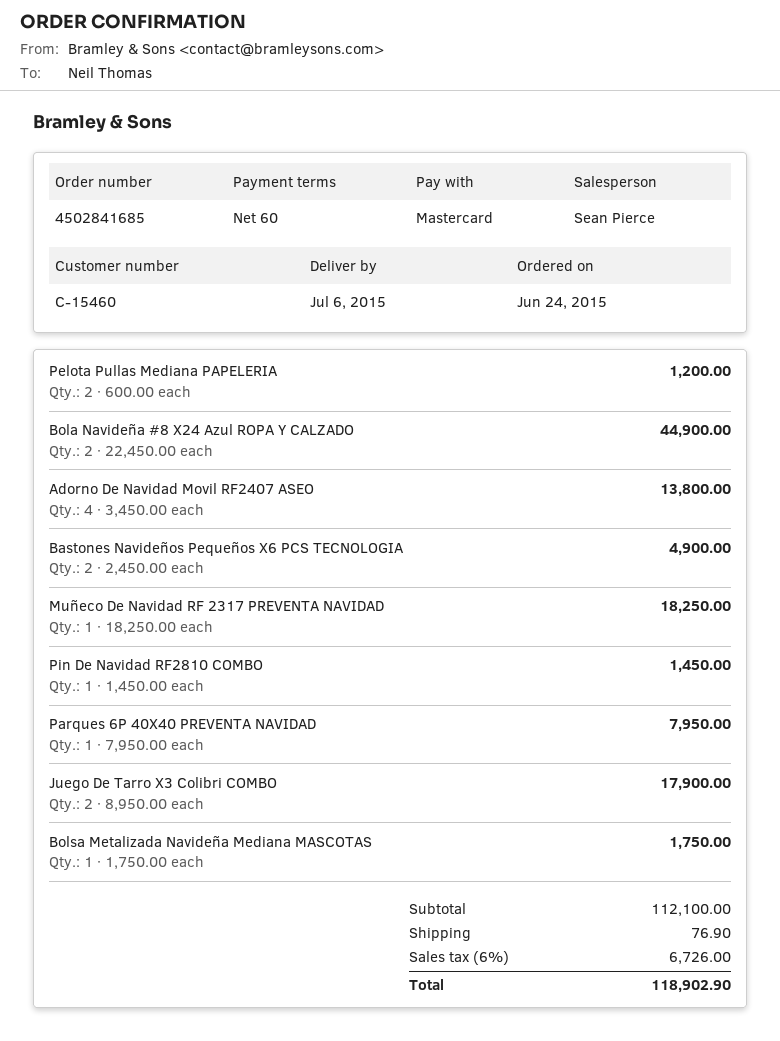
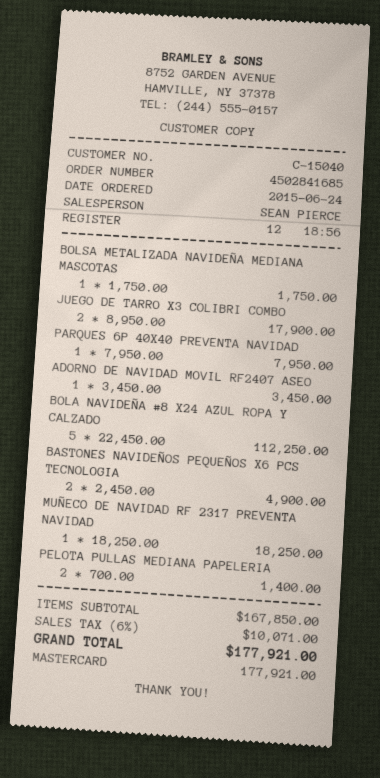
customer number: C-15460 -> C-15040
Pelota Pullas Mediana PAPELERIA: 2 x 600.00 = 1200.00 -> 2 x 700.00 = 1400.00
Bola Navideña #8 X24 Azul ROPA Y CALZADO: 2 x 22450.00 = 44900.00 -> 5 x 22450.00 = 112250.00
Adorno De Navidad Movil RF2407 ASEO: 4 x 3450.00 = 13800.00 -> 1 x 3450.00 = 3450.00
Pin De Navidad RF2810 COMBO: 1 x 1450.00 = 1450.00 -> none
subtotal: 112100.00 -> 167850.00
shipping: 76.90 -> none
tax: 6% = 6726.00 -> 6% = 10071.00
total: 118902.90 -> 177921.00

